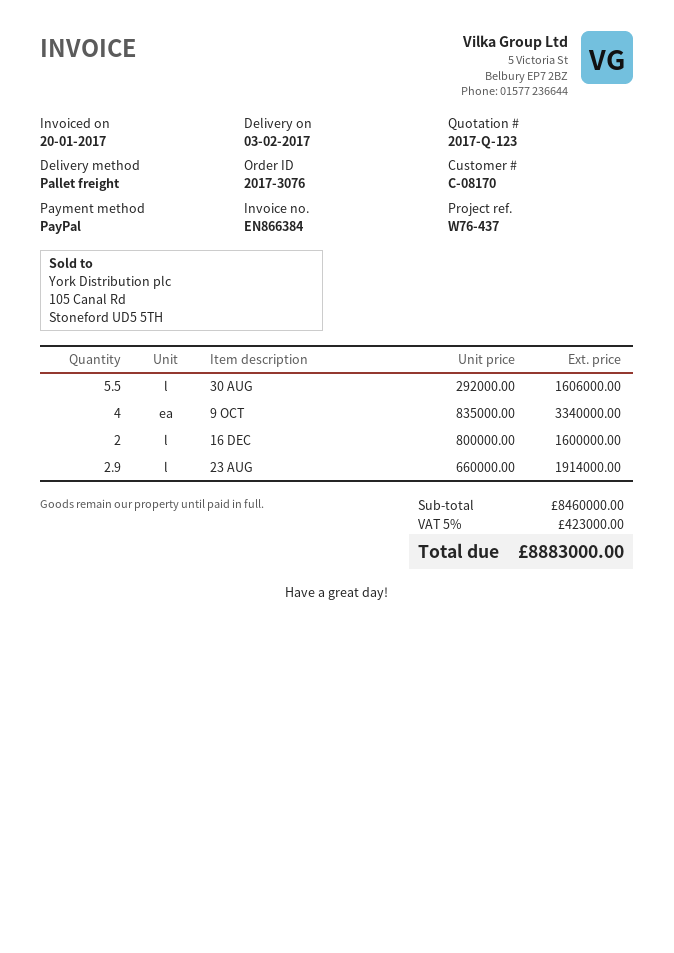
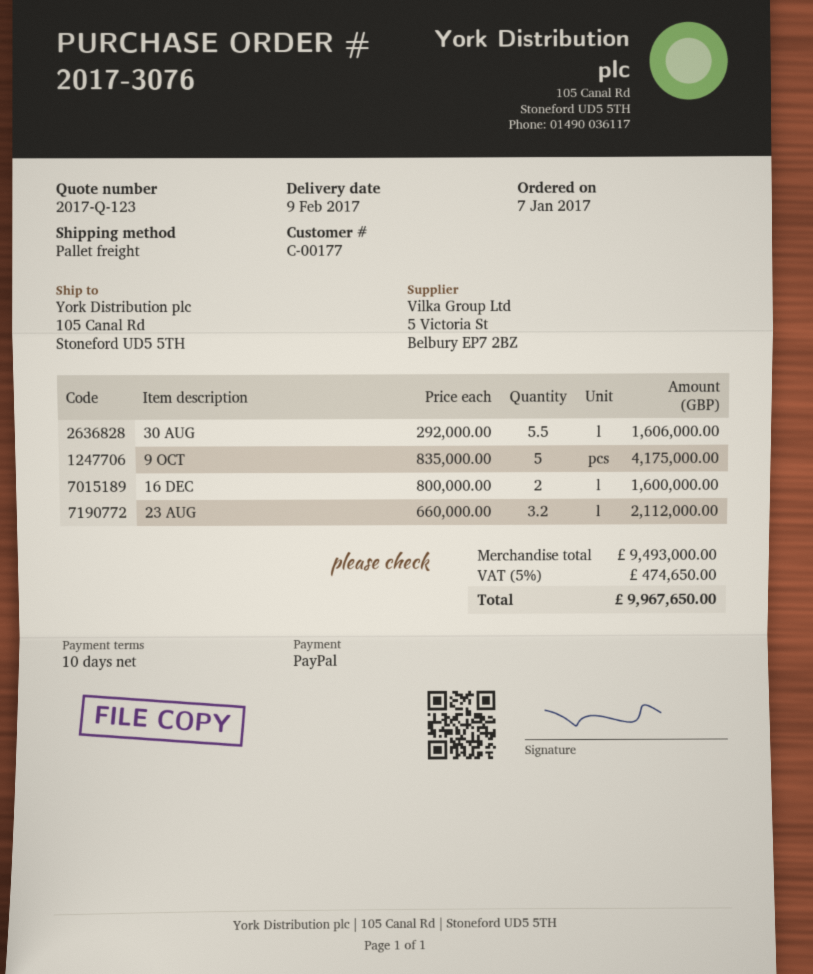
delivery date: 2017-02-03 -> 2017-02-09
customer number: C-08170 -> C-00177
9 OCT: 4 x 835000.00 = 3340000.00 -> 5 x 835000.00 = 4175000.00
23 AUG: 2.9 x 660000.00 = 1914000.00 -> 3.2 x 660000.00 = 2112000.00
subtotal: 8460000.00 -> 9493000.00
tax: 5% = 423000.00 -> 5% = 474650.00
total: 8883000.00 -> 9967650.00

